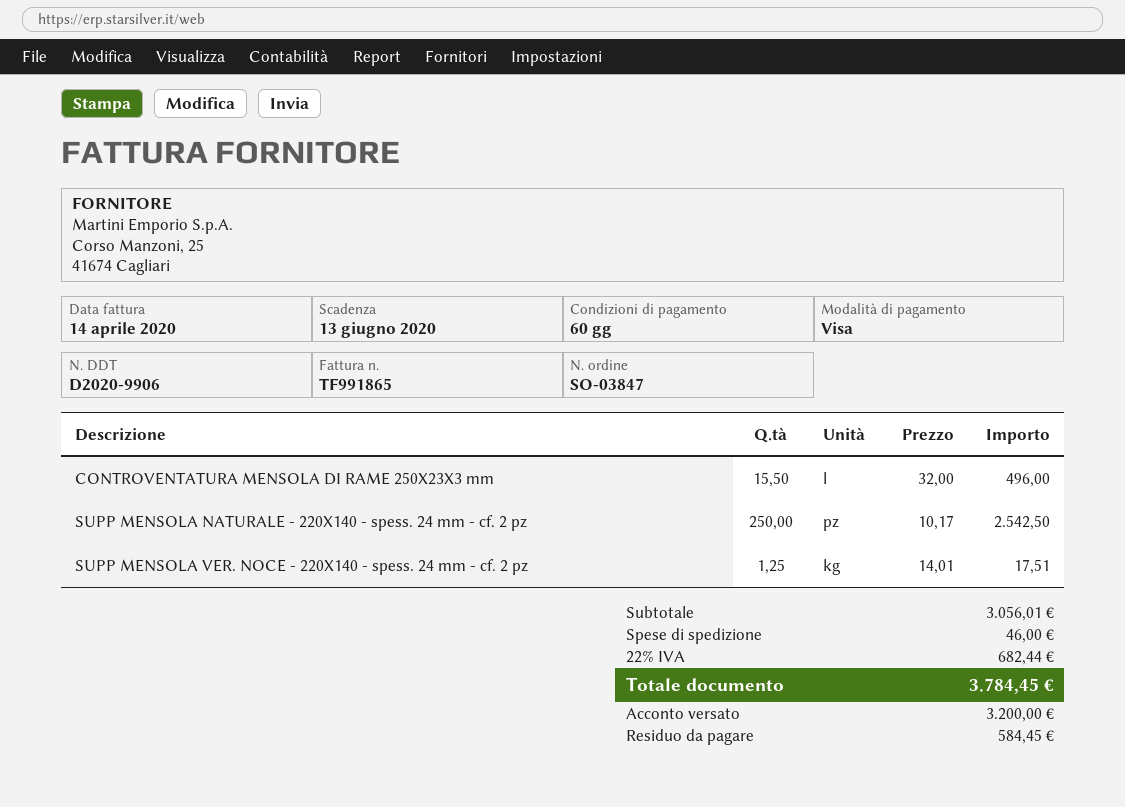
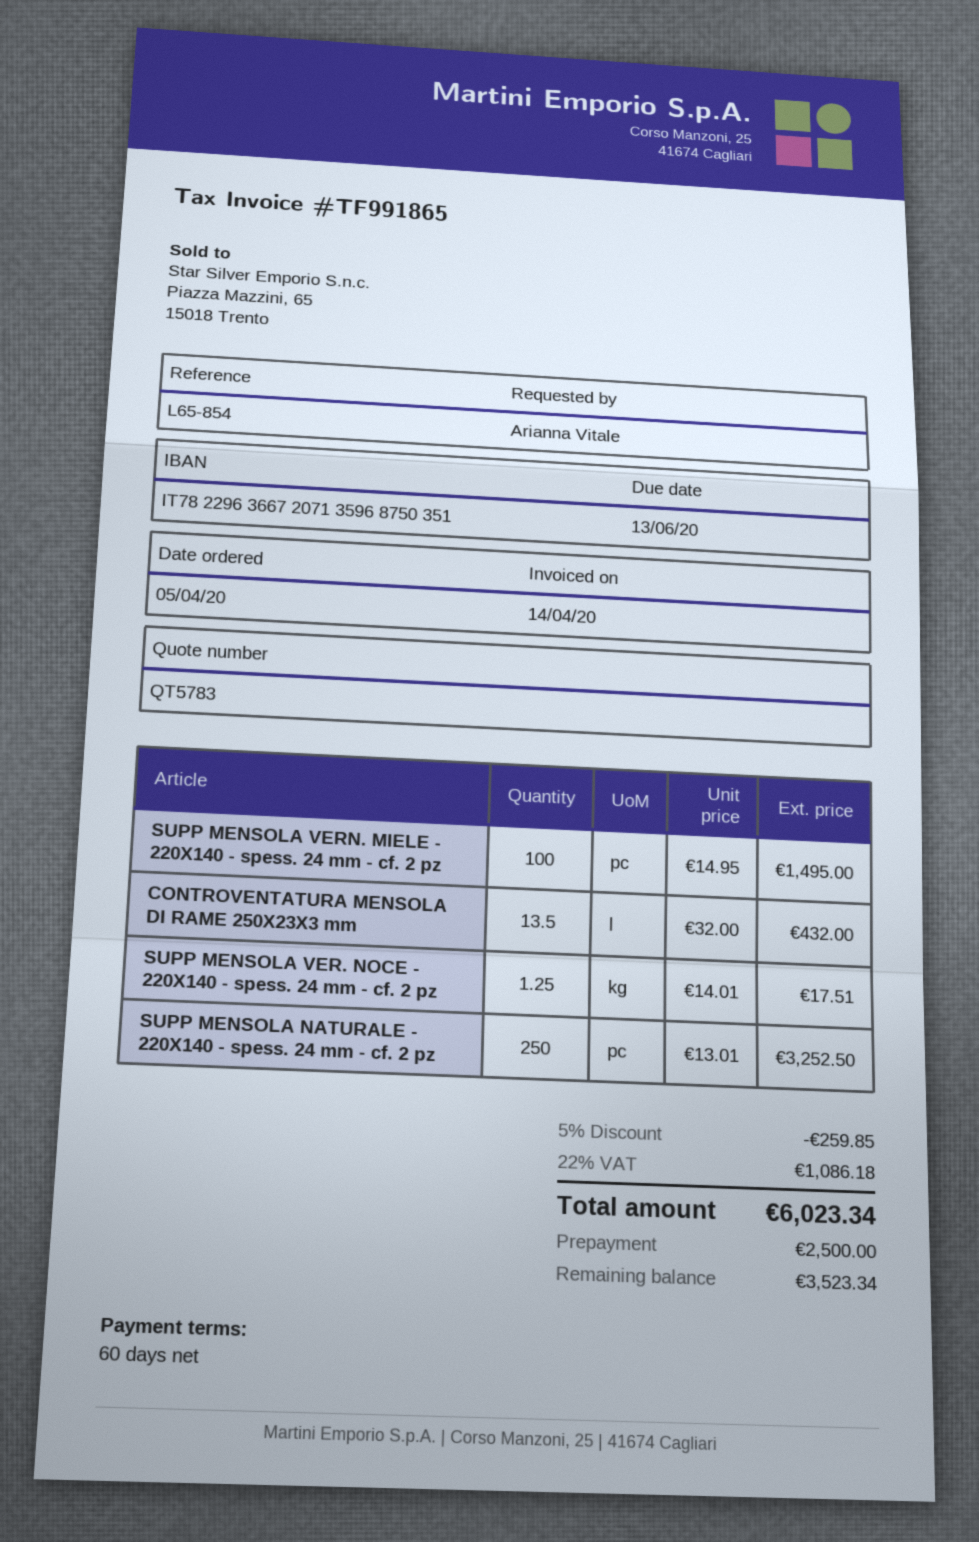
CONTROVENTATURA MENSOLA DI RAME 250X23X3 mm: 15.5 x 32.00 = 496.00 -> 13.5 x 32.00 = 432.00
SUPP MENSOLA NATURALE - 220X140 - spess. 24 mm - cf. 2 pz: 250 x 10.17 = 2542.50 -> 250 x 13.01 = 3252.50
SUPP MENSOLA VERN. MIELE - 220X140 - spess. 24 mm - cf. 2 pz: none -> 100 x 14.95 = 1495.00
discount: none -> 5% = 259.85
shipping: 46.00 -> none
tax: 22% = 682.44 -> 22% = 1086.18
total: 3784.45 -> 6023.34
deposit: 3200.00 -> 2500.00
balance: 584.45 -> 3523.34

